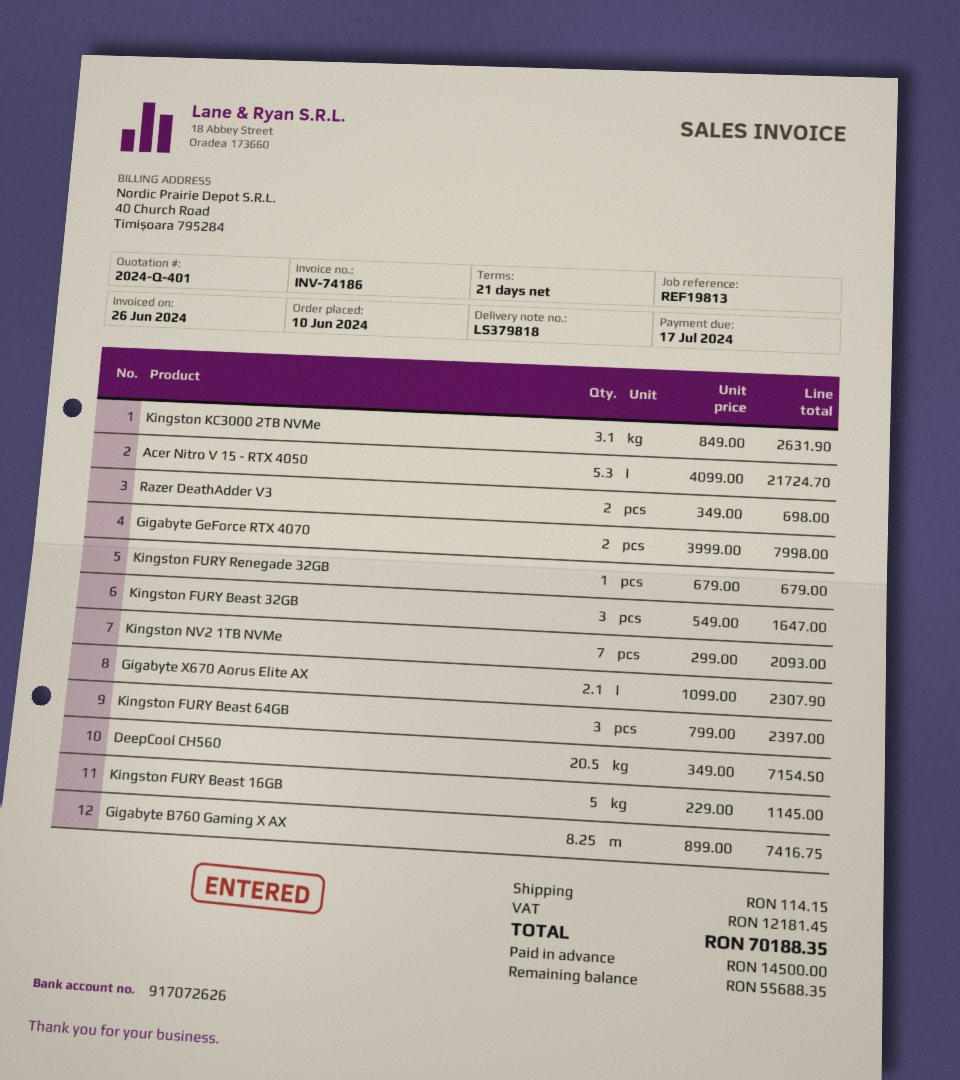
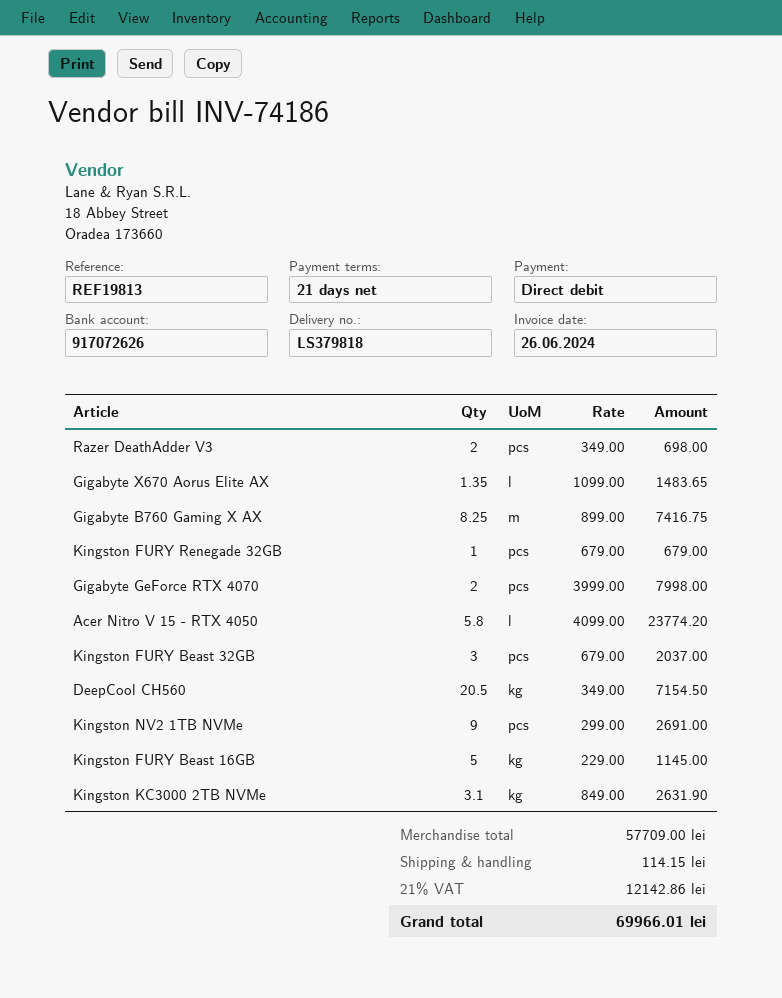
Acer Nitro V 15 - RTX 4050: 5.3 x 4099.00 = 21724.70 -> 5.8 x 4099.00 = 23774.20
Kingston FURY Beast 32GB: 3 x 549.00 = 1647.00 -> 3 x 679.00 = 2037.00
Kingston NV2 1TB NVMe: 7 x 299.00 = 2093.00 -> 9 x 299.00 = 2691.00
Gigabyte X670 Aorus Elite AX: 2.1 x 1099.00 = 2307.90 -> 1.35 x 1099.00 = 1483.65
Kingston FURY Beast 64GB: 3 x 799.00 = 2397.00 -> none
tax: 12181.45 -> 12142.86
total: 70188.35 -> 69966.01

